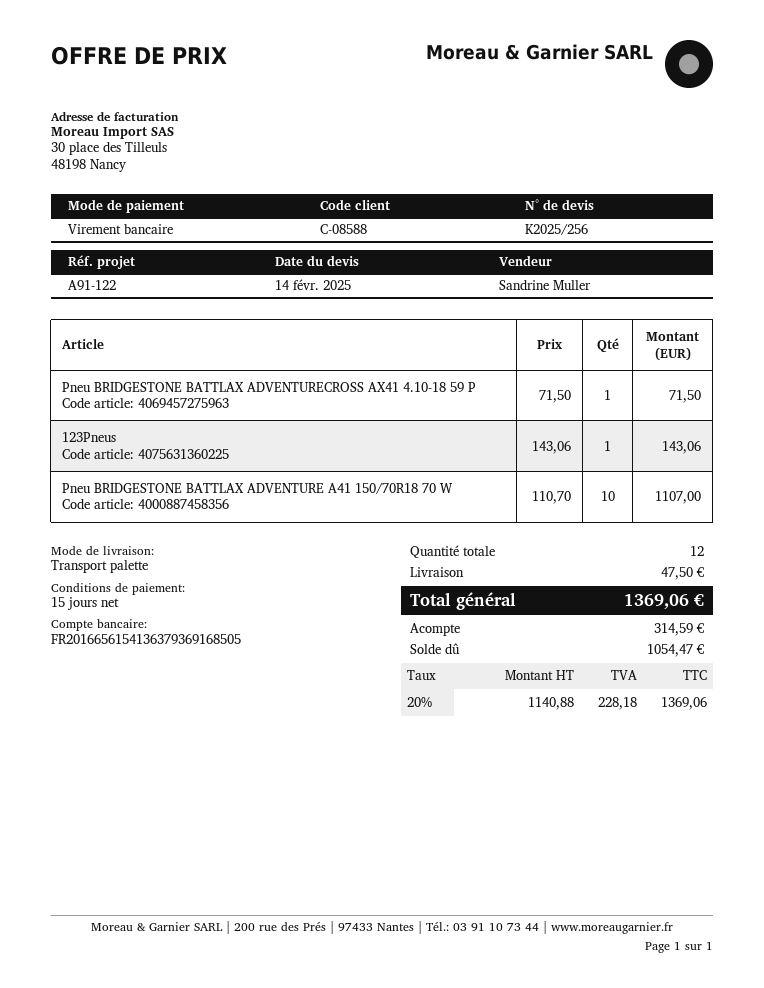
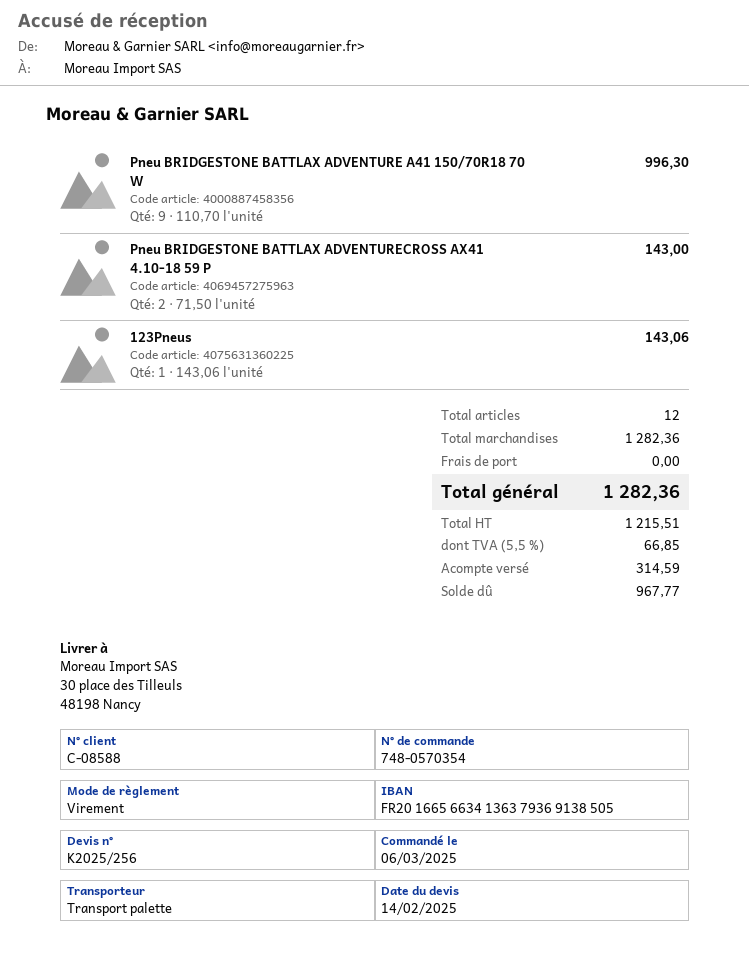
bank account: FR2016656154136379369168505 -> FR2016656634136379369138505
Pneu BRIDGESTONE BATTLAX ADVENTURECROSS AX41 4.10-18 59 P: 1 x 71.50 = 71.50 -> 2 x 71.50 = 143.00
Pneu BRIDGESTONE BATTLAX ADVENTURE A41 150/70R18 70 W: 10 x 110.70 = 1107.00 -> 9 x 110.70 = 996.30
shipping: 47.50 -> 0.00
net: 1140.88 -> 1215.51
tax: 20% = 228.18 -> 5.5% = 66.85
total: 1369.06 -> 1282.36
balance: 1054.47 -> 967.77

